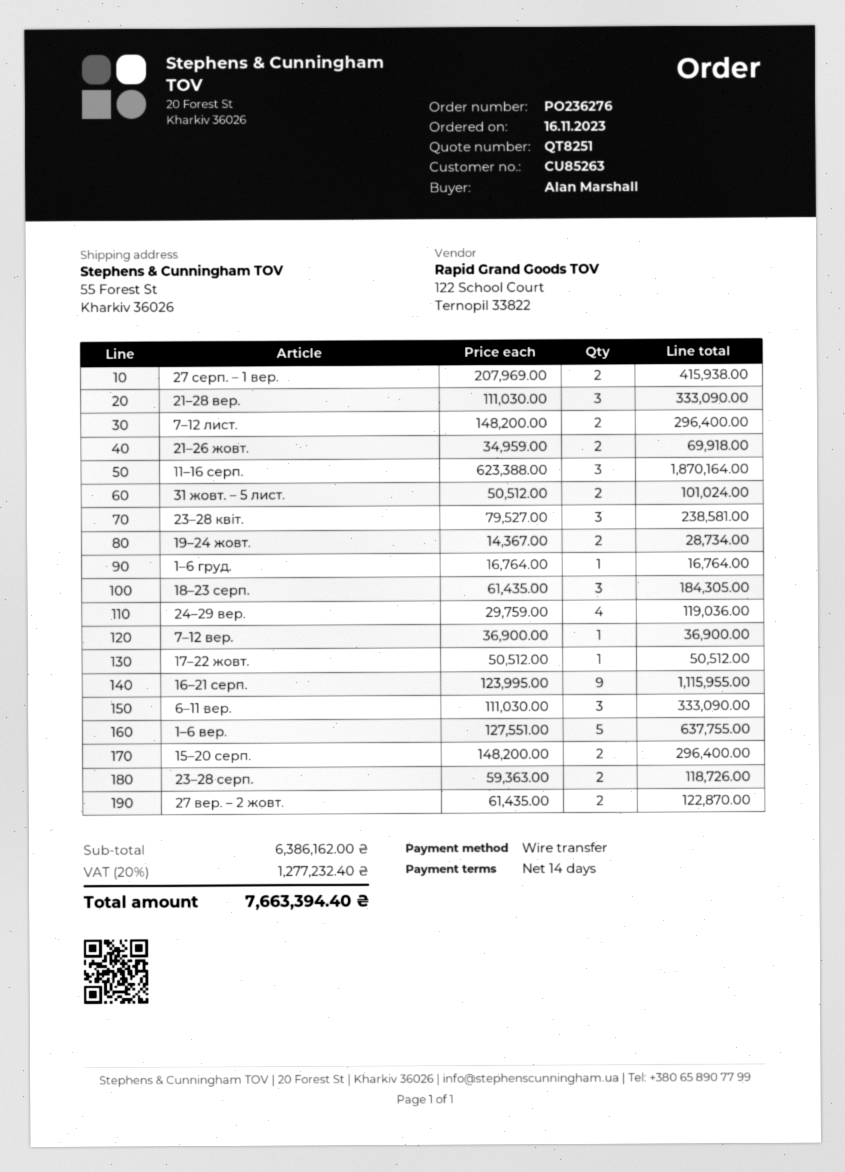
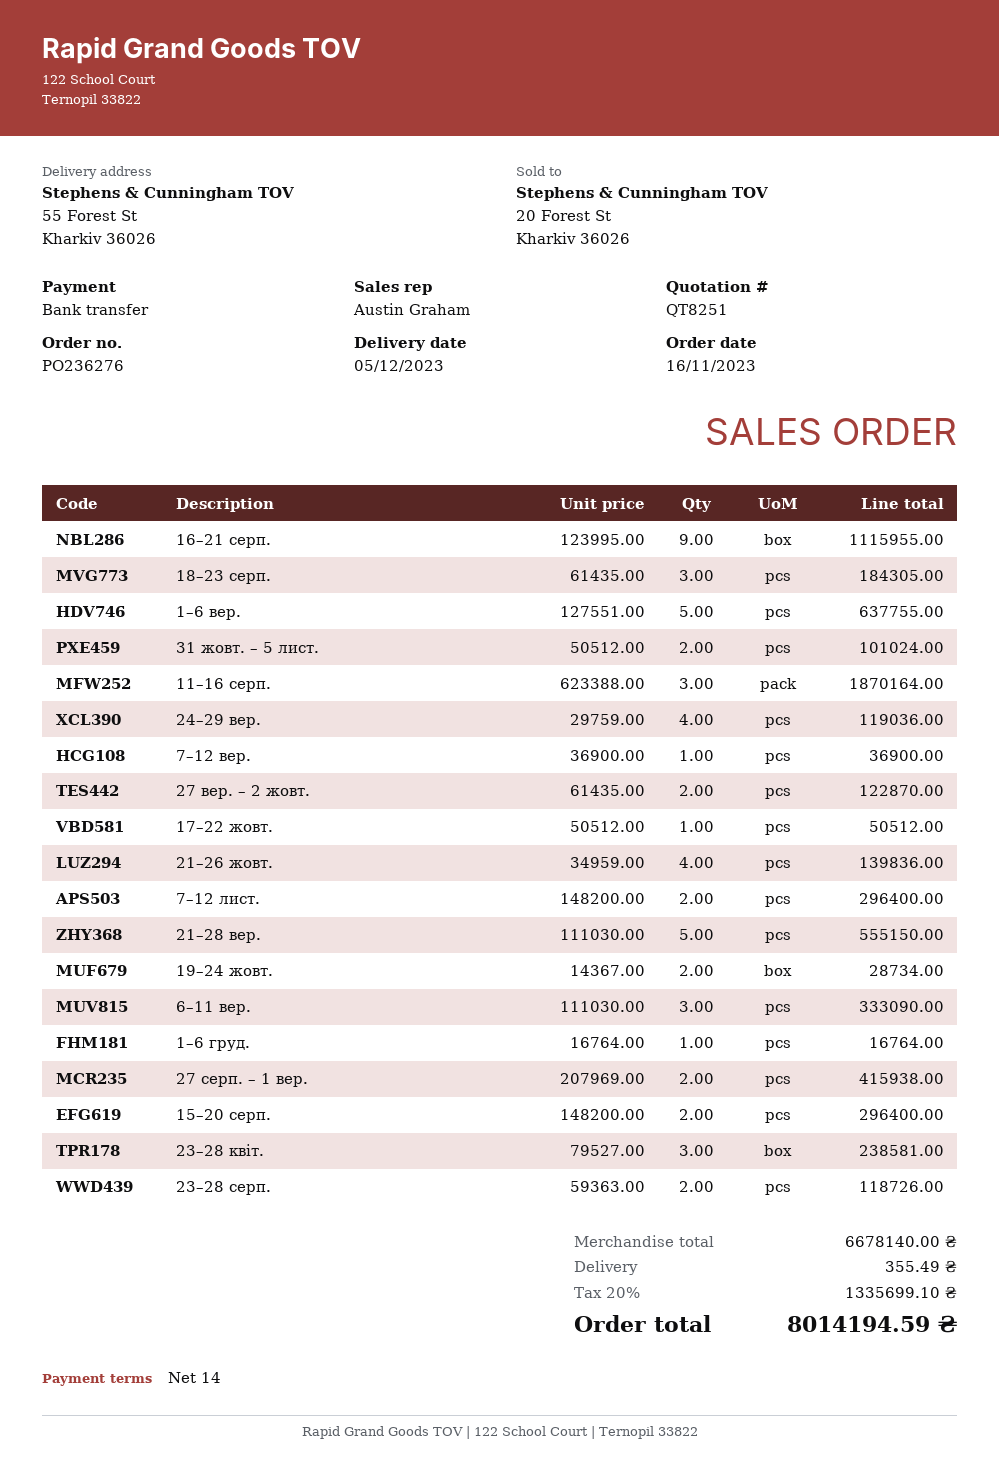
21–28 вер.: 3 x 111030.00 = 333090.00 -> 5 x 111030.00 = 555150.00
21–26 жовт.: 2 x 34959.00 = 69918.00 -> 4 x 34959.00 = 139836.00
subtotal: 6386162.00 -> 6678140.00
shipping: none -> 355.49
tax: 20% = 1277232.40 -> 20% = 1335699.10
total: 7663394.40 -> 8014194.59

